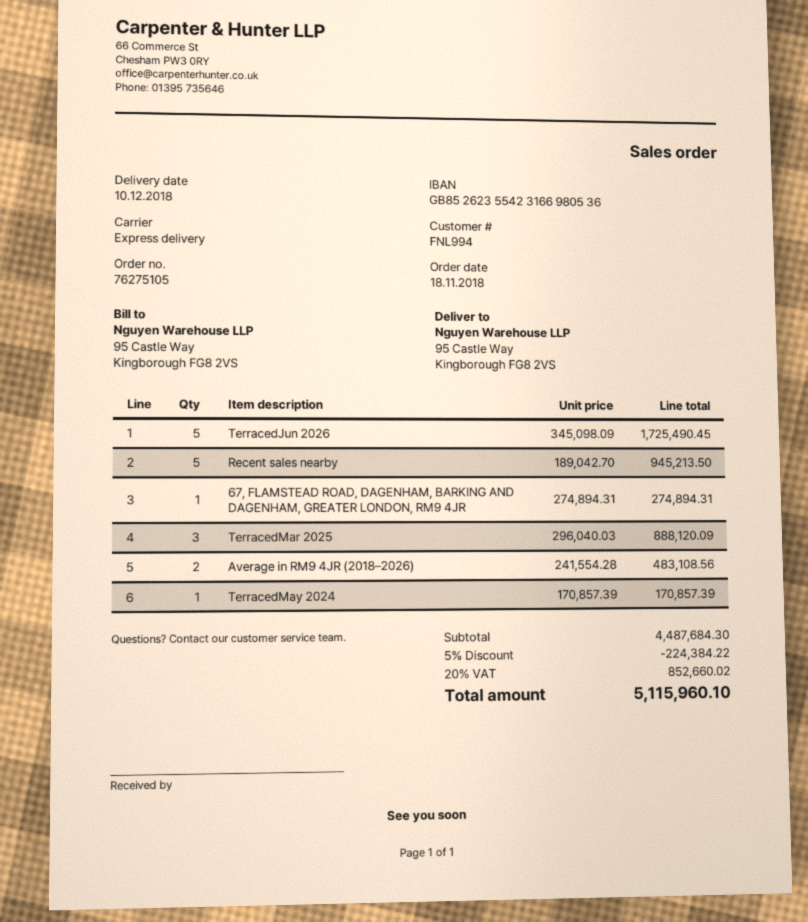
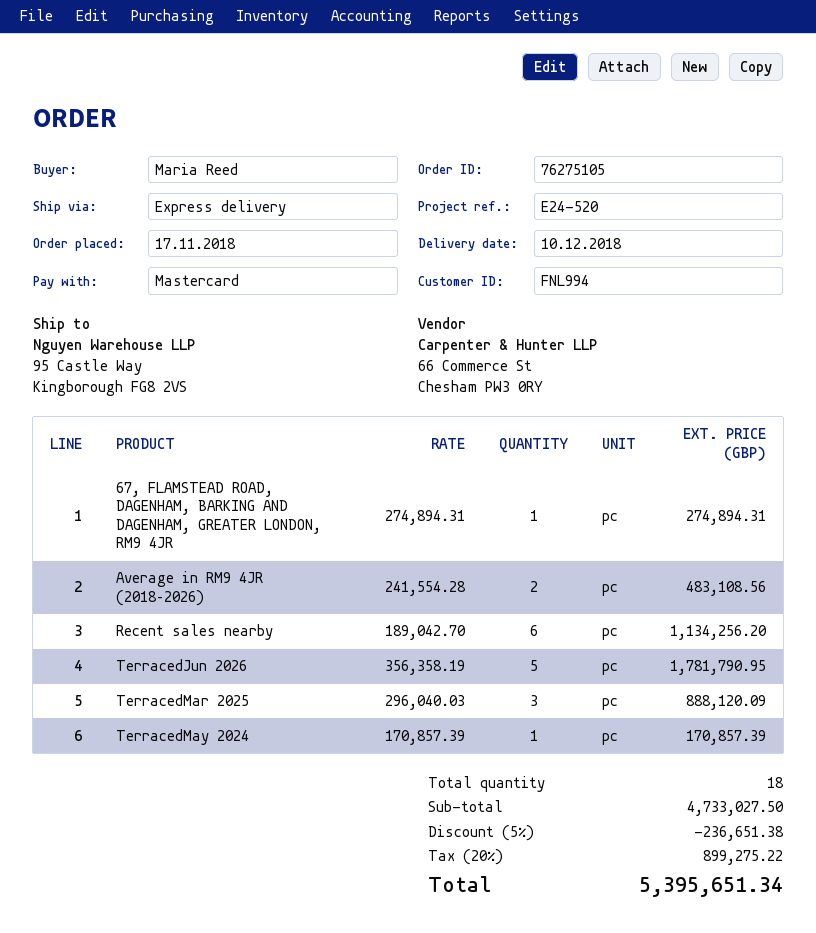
order date: 2018-11-18 -> 2018-11-17
TerracedJun 2026: 5 x 345098.09 = 1725490.45 -> 5 x 356358.19 = 1781790.95
Recent sales nearby: 5 x 189042.70 = 945213.50 -> 6 x 189042.70 = 1134256.20
subtotal: 4487684.30 -> 4733027.50
discount: 5% = 224384.22 -> 5% = 236651.38
tax: 20% = 852660.02 -> 20% = 899275.22
total: 5115960.10 -> 5395651.34

